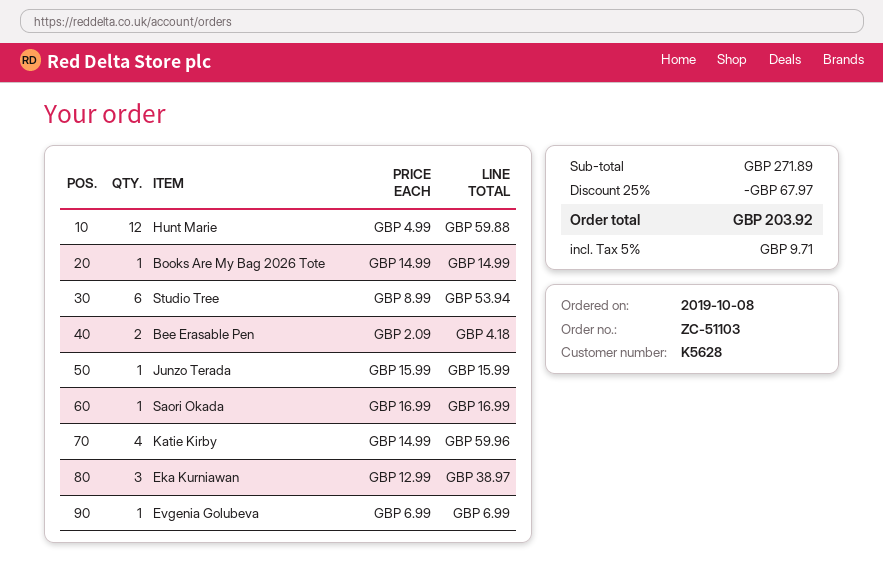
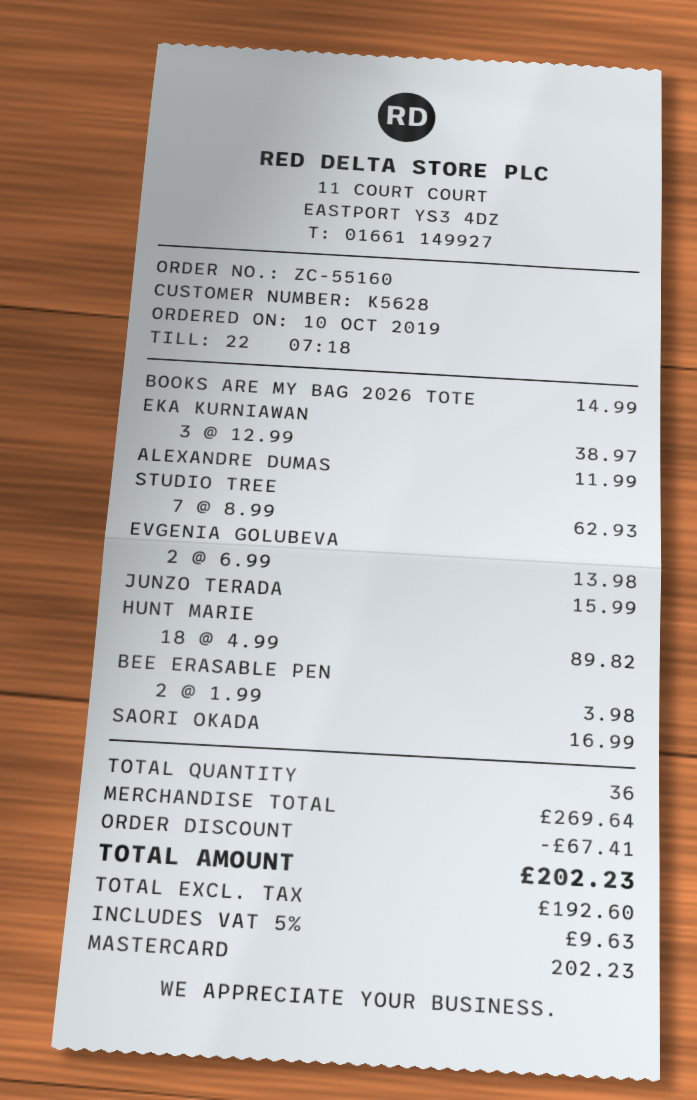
order number: ZC-51103 -> ZC-55160
order date: 2019-10-08 -> 2019-10-10
Hunt Marie: 12 x 4.99 = 59.88 -> 18 x 4.99 = 89.82
Studio Tree: 6 x 8.99 = 53.94 -> 7 x 8.99 = 62.93
Bee Erasable Pen: 2 x 2.09 = 4.18 -> 2 x 1.99 = 3.98
Katie Kirby: 4 x 14.99 = 59.96 -> none
Evgenia Golubeva: 1 x 6.99 = 6.99 -> 2 x 6.99 = 13.98
ALEXANDRE DUMAS: none -> 1 x 11.99 = 11.99
subtotal: 271.89 -> 269.64
discount: 67.97 -> 67.41
tax: 5% = 9.71 -> 5% = 9.63
total: 203.92 -> 202.23

